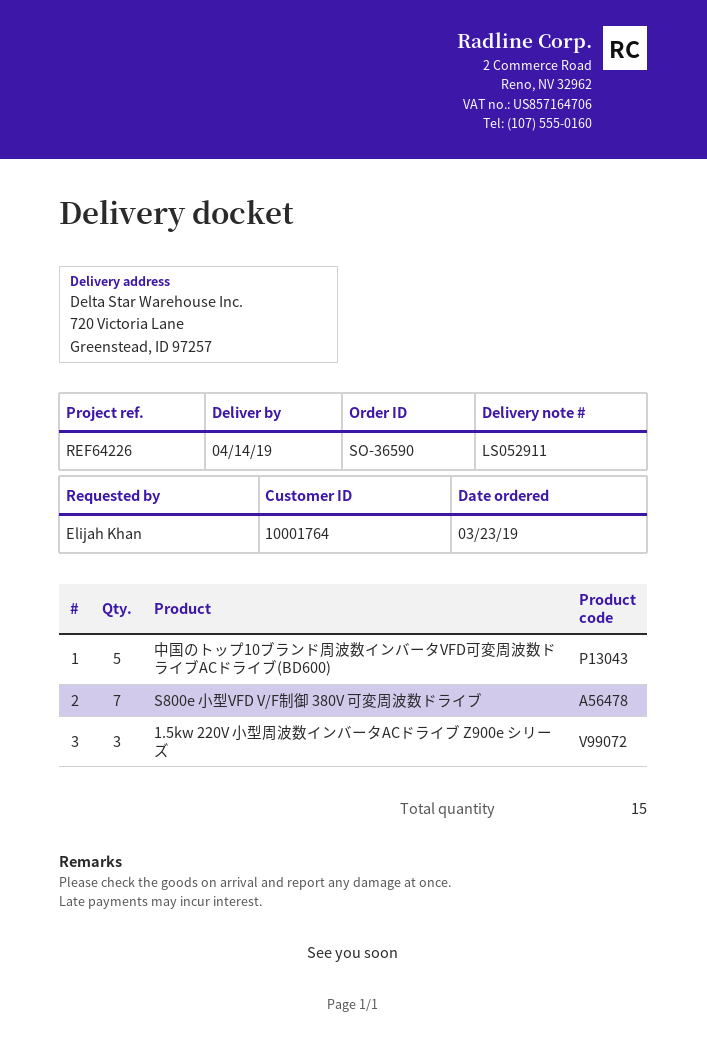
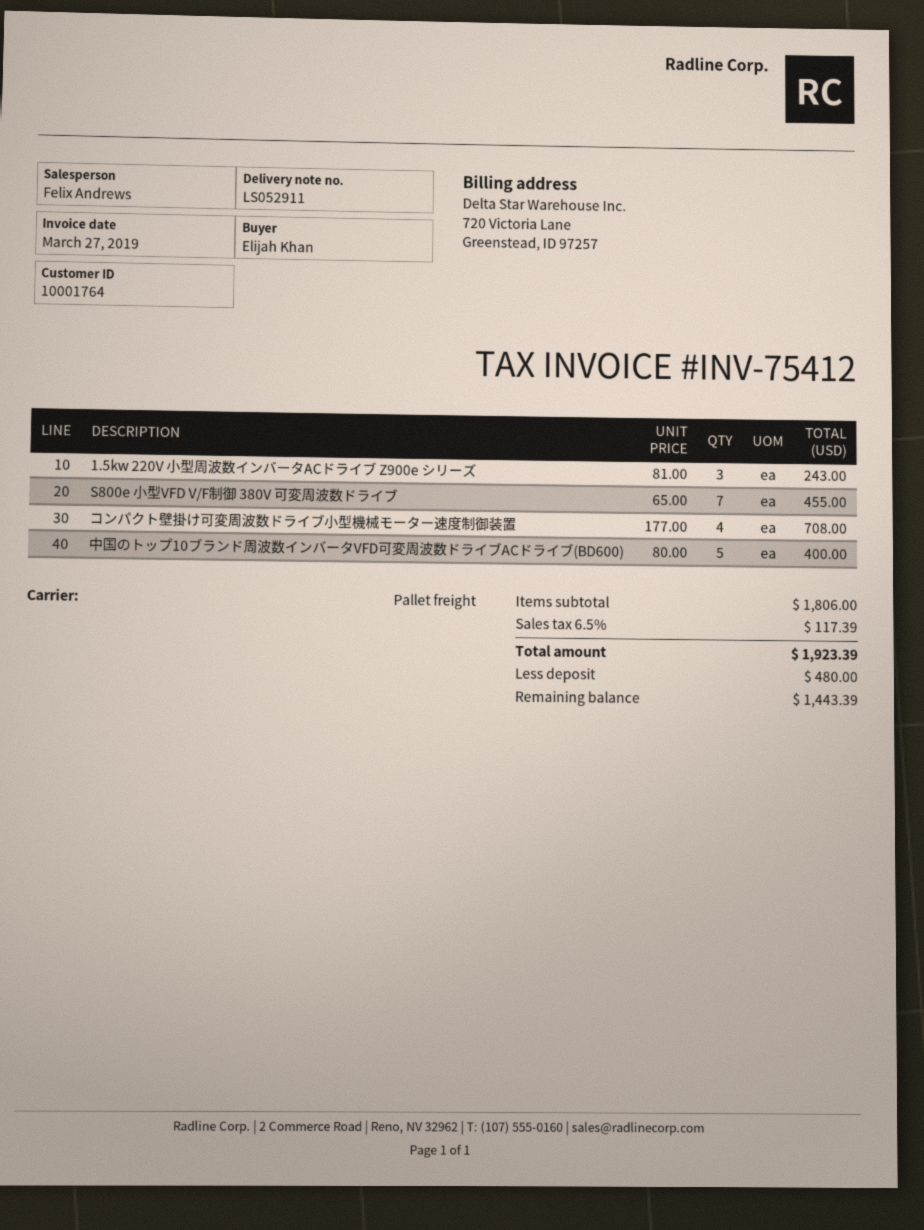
コンパクト壁掛け可変周波数ドライブ小型機械モーター速度制御装置: none -> 4

